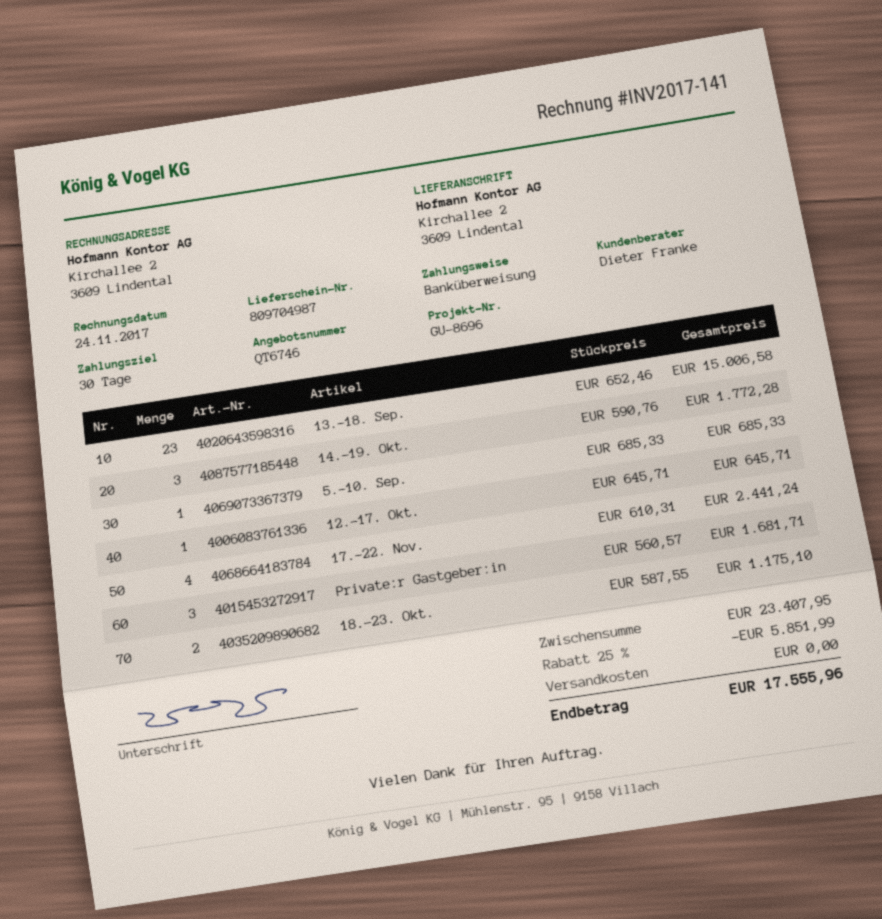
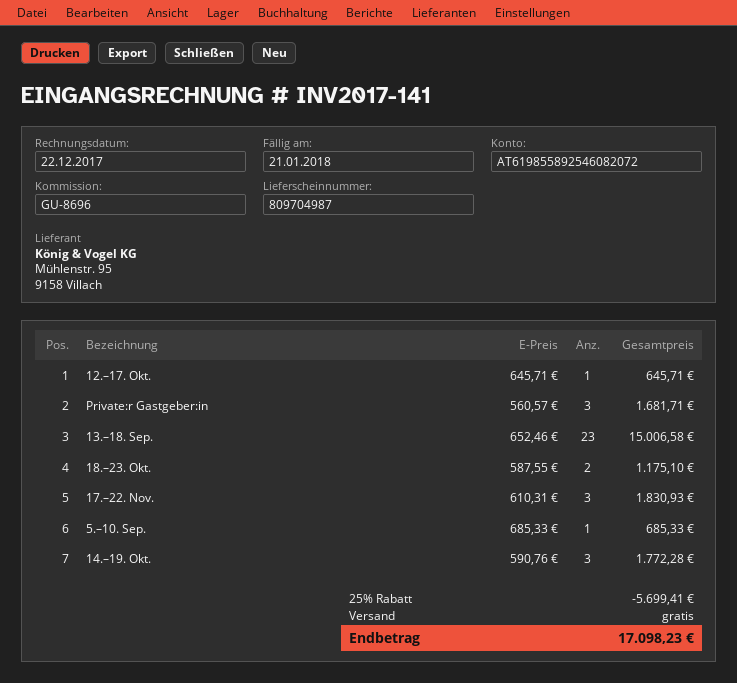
invoice date: 2017-11-24 -> 2017-12-22
17.–22. Nov.: 4 x 610.31 = 2441.24 -> 3 x 610.31 = 1830.93
discount: 25% = 5851.99 -> 25% = 5699.41
total: 17555.96 -> 17098.23

